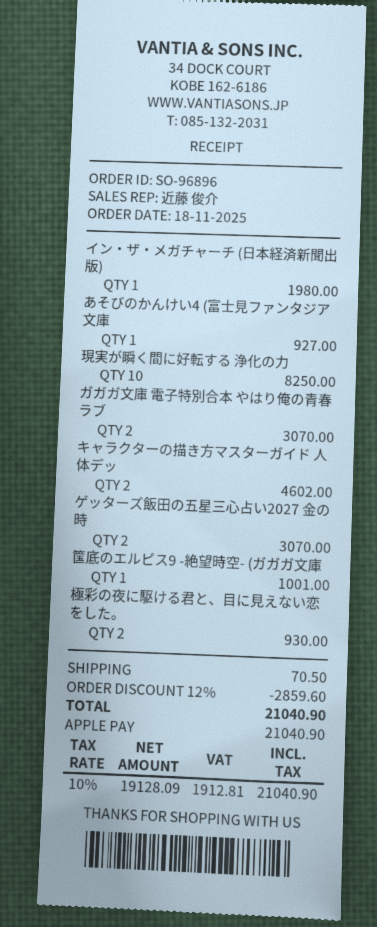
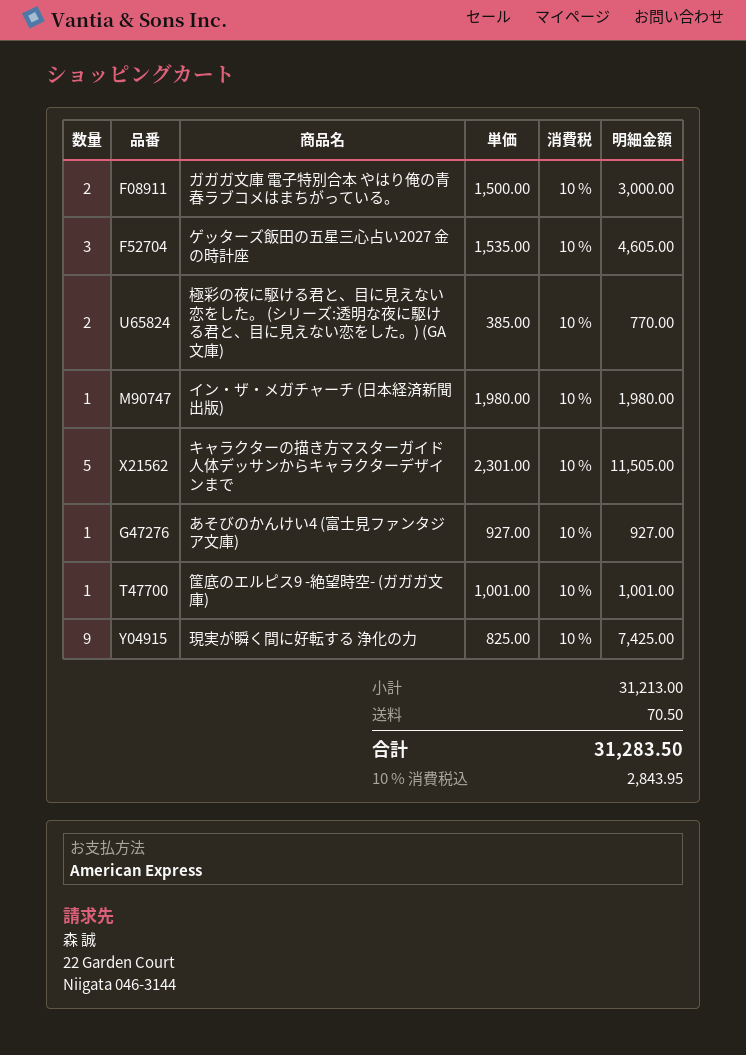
payment method: Apple Pay -> American Express
現実が瞬く間に好転する 浄化の力: 10 for 8250.00 -> 9 for 7425.00
ガガガ文庫 電子特別合本 やはり俺の青春ラブ: 2 for 3070.00 -> 2 for 3000.00
キャラクターの描き方マスターガイド 人体デッ: 2 for 4602.00 -> 5 for 11505.00
ゲッターズ飯田の五星三心占い2027 金の時: 2 for 3070.00 -> 3 for 4605.00
極彩の夜に駆ける君と、目に見えない恋をした。: 2 for 930.00 -> 2 for 770.00
discount: 12% = 2859.60 -> none
tax: 10% = 1912.81 -> 10% = 2843.95
total: 21040.90 -> 31283.50

